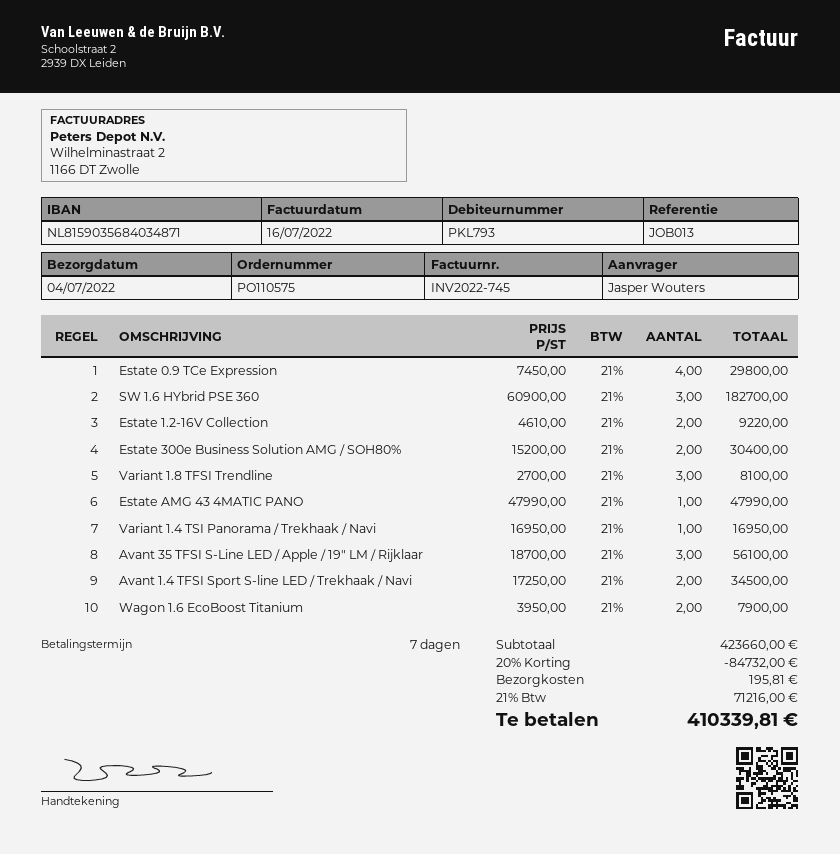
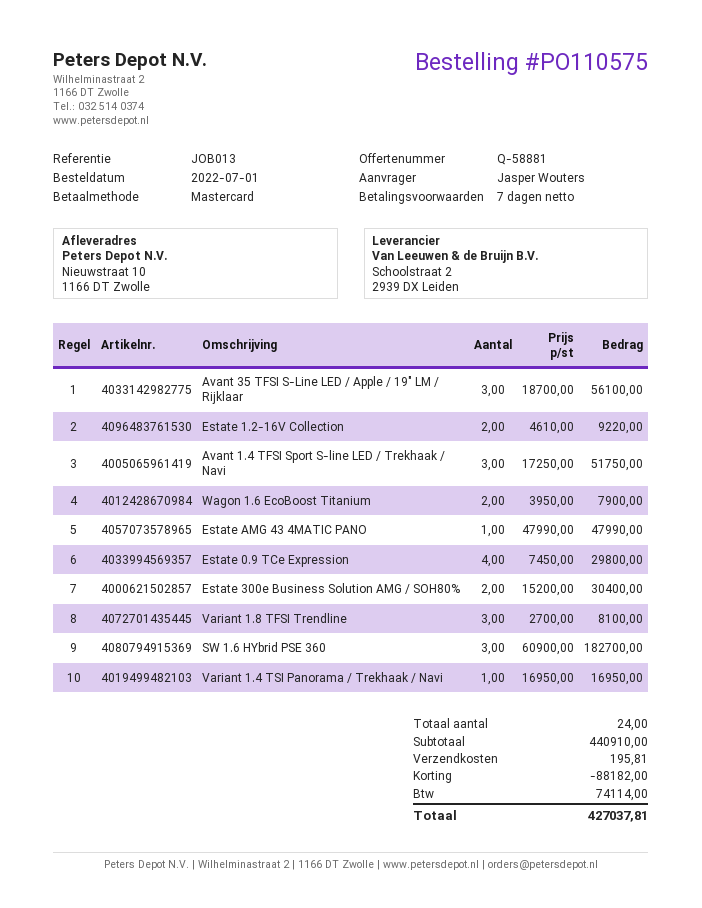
Avant 1.4 TFSI Sport S-line LED / Trekhaak / Navi: 2 x 17250.00 = 34500.00 -> 3 x 17250.00 = 51750.00
subtotal: 423660.00 -> 440910.00
discount: 84732.00 -> 88182.00
tax: 71216.00 -> 74114.00
total: 410339.81 -> 427037.81

